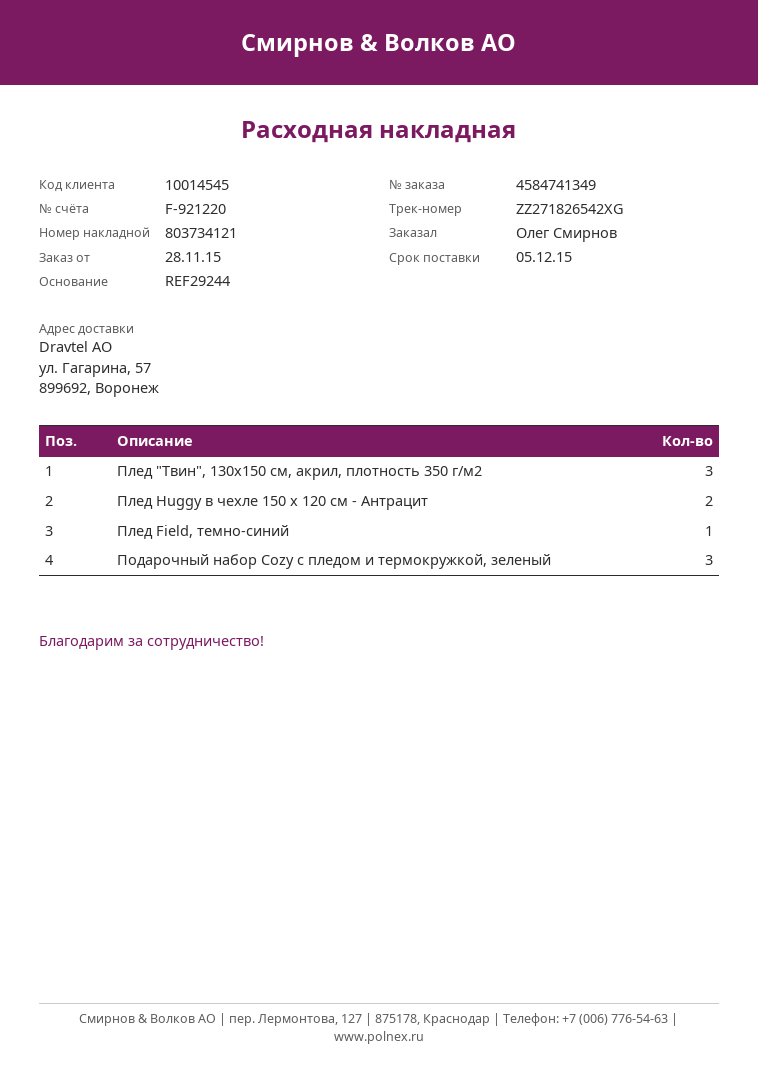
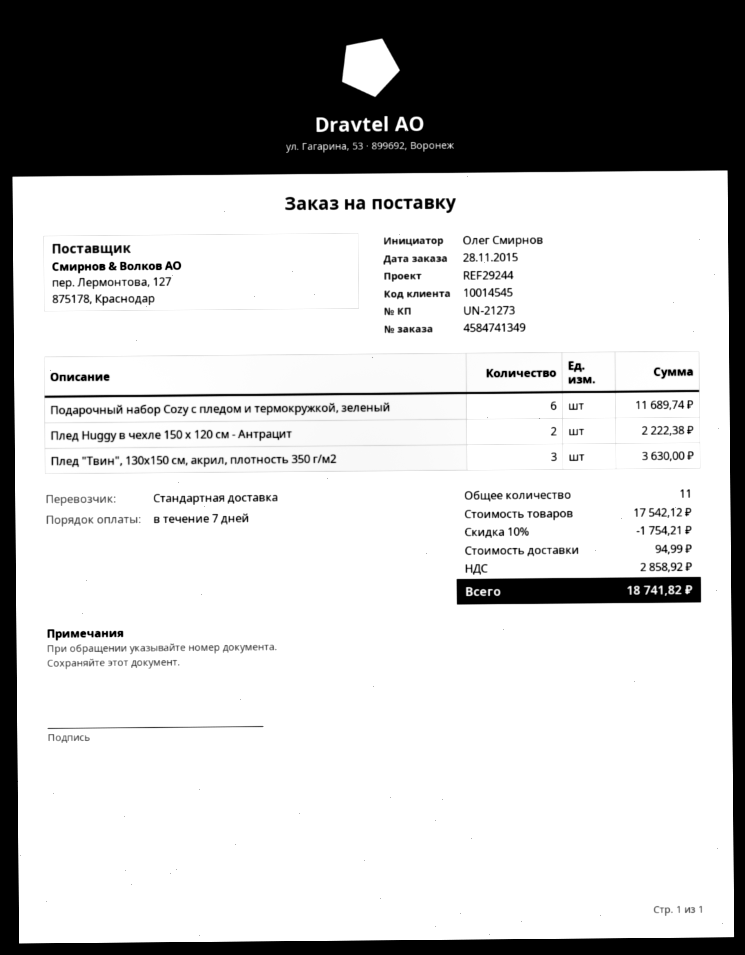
Плед Field, темно-синий: 1 -> none
Подарочный набор Cozy с пледом и термокружкой, зеленый: 3 -> 6

